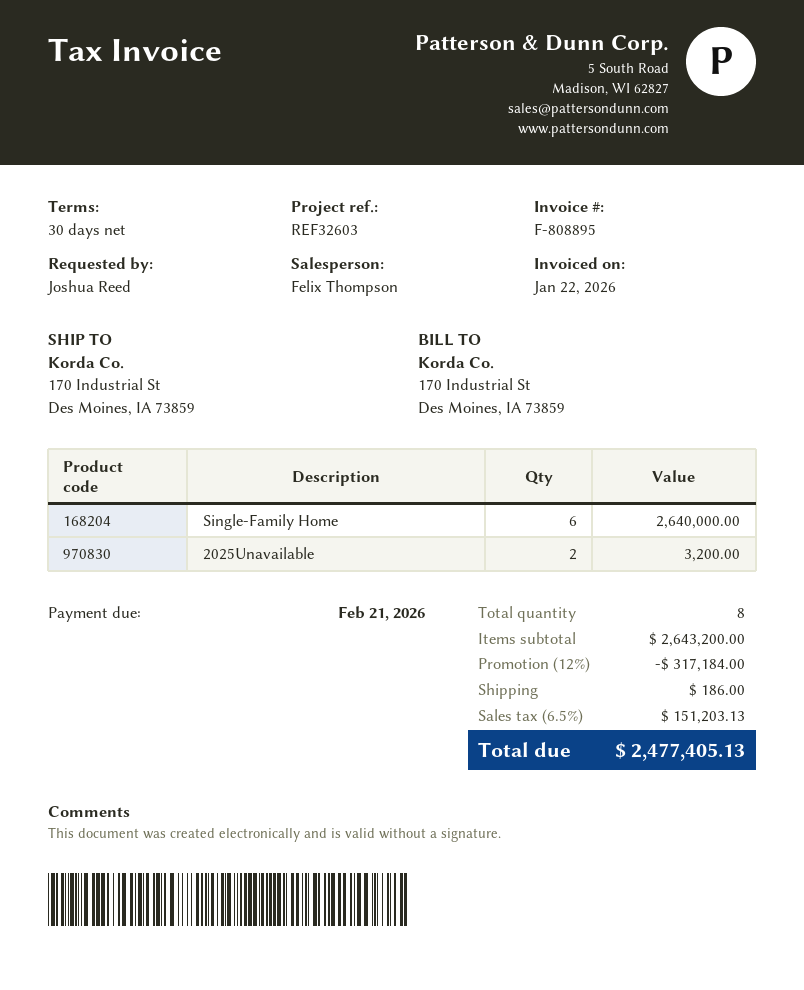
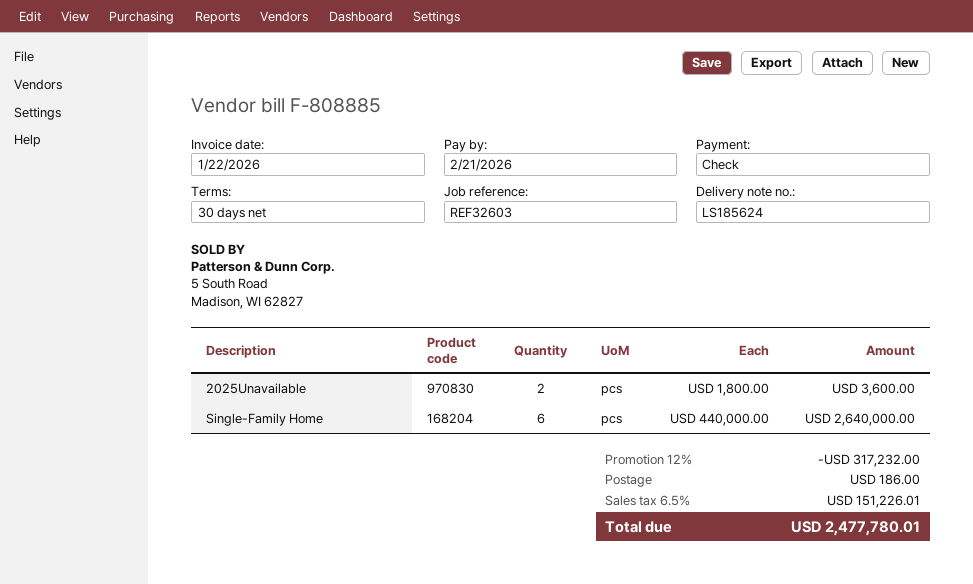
invoice number: F-808895 -> F-808885
2025Unavailable: 2 for 3200.00 -> 2 for 3600.00
discount: 12% = 317184.00 -> 12% = 317232.00
tax: 6.5% = 151203.13 -> 6.5% = 151226.01
total: 2477405.13 -> 2477780.01

